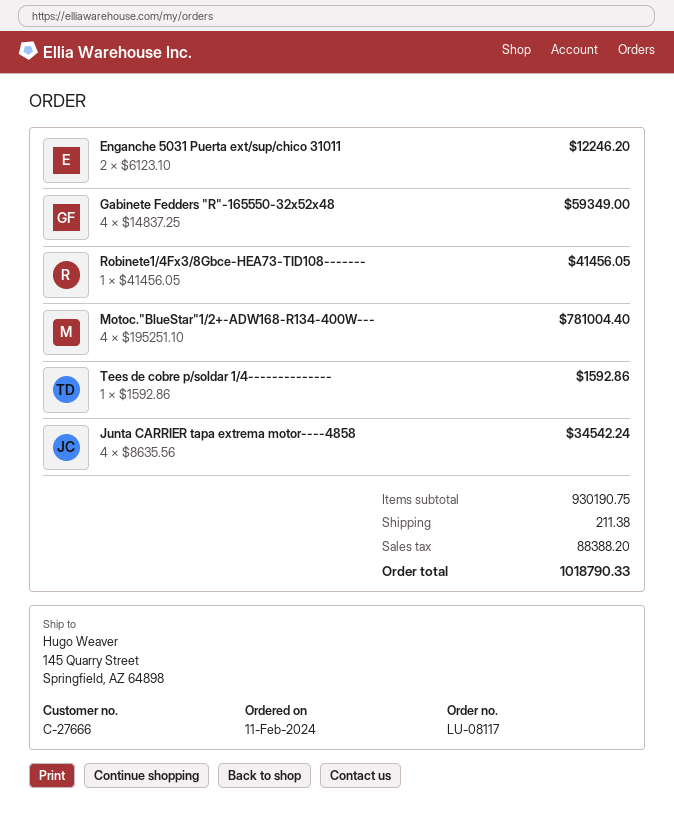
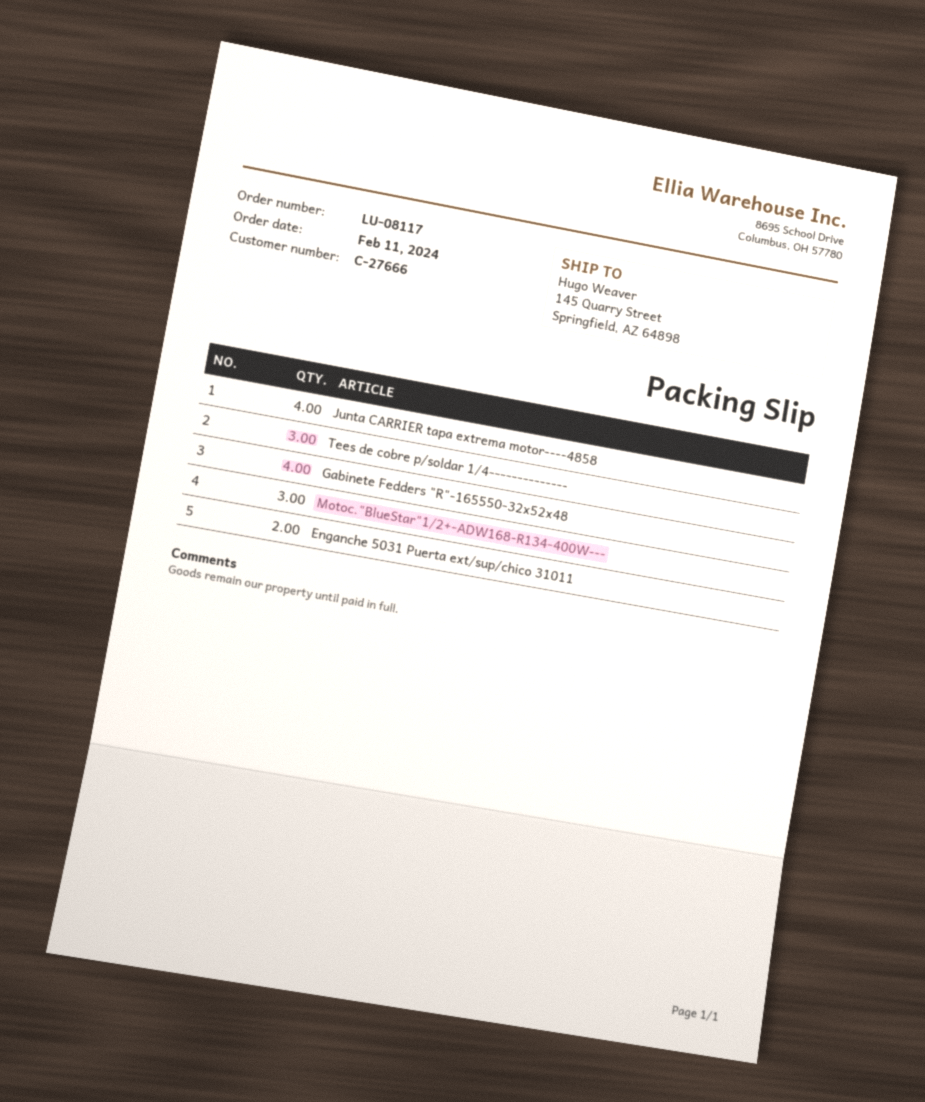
Robinete1/4Fx3/8Gbce-HEA73-TID108-------: 1 -> none
Motoc."BlueStar"1/2+-ADW168-R134-400W---: 4 -> 3
Tees de cobre p/soldar 1/4--------------: 1 -> 3

